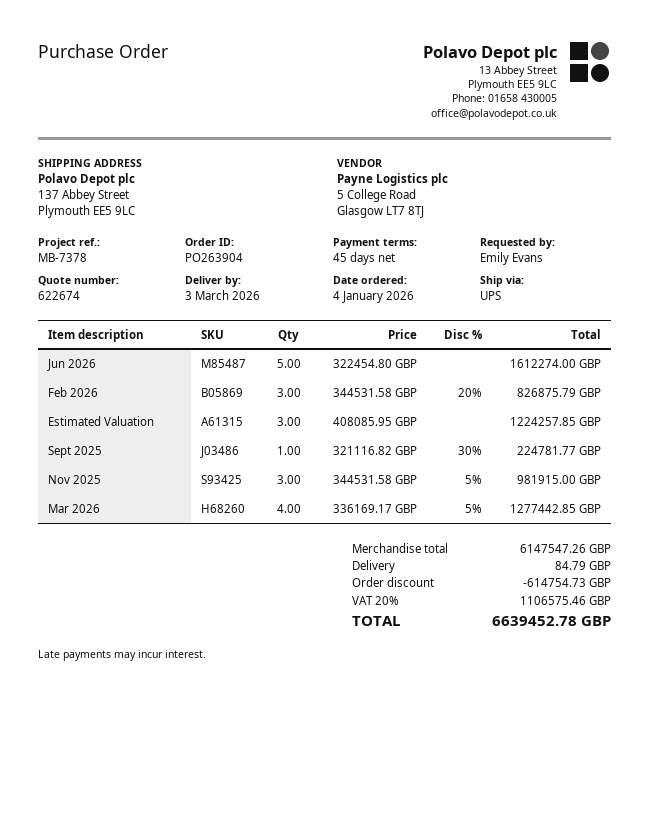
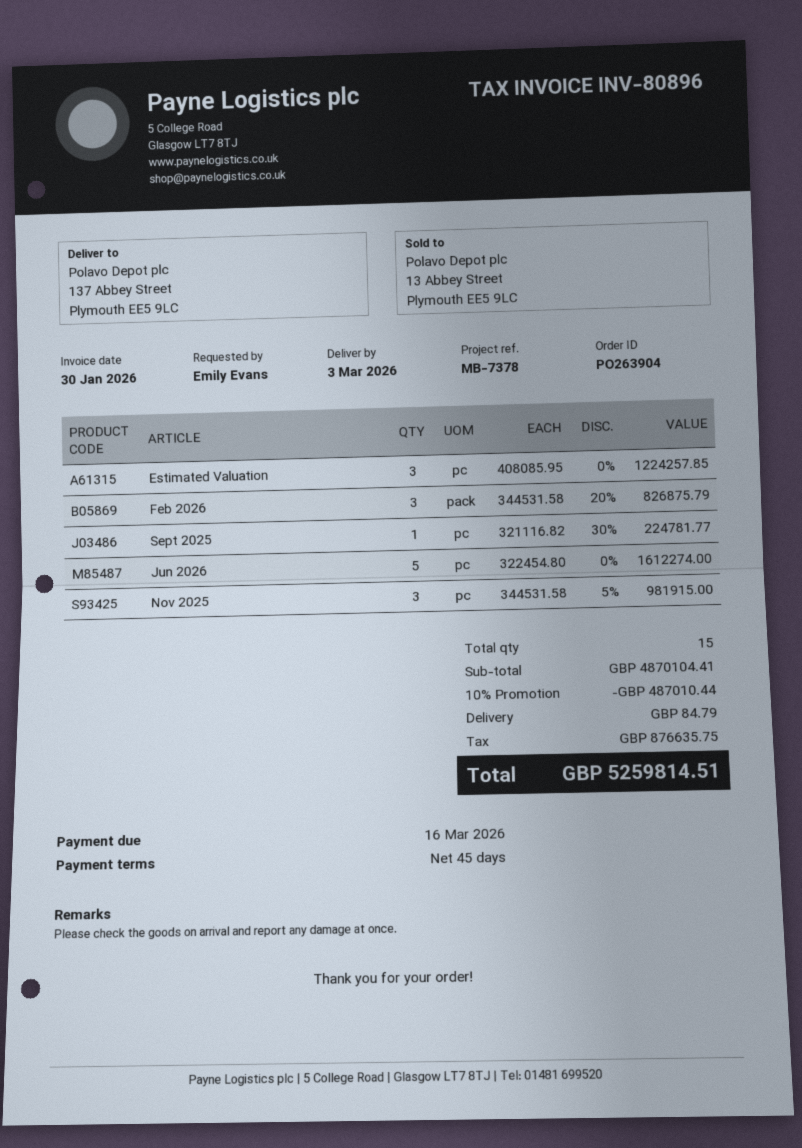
Mar 2026: 4 x 336169.17 - 5% = 1277442.85 -> none
subtotal: 6147547.26 -> 4870104.41
discount: 614754.73 -> 487010.44
tax: 1106575.46 -> 876635.75
total: 6639452.78 -> 5259814.51

